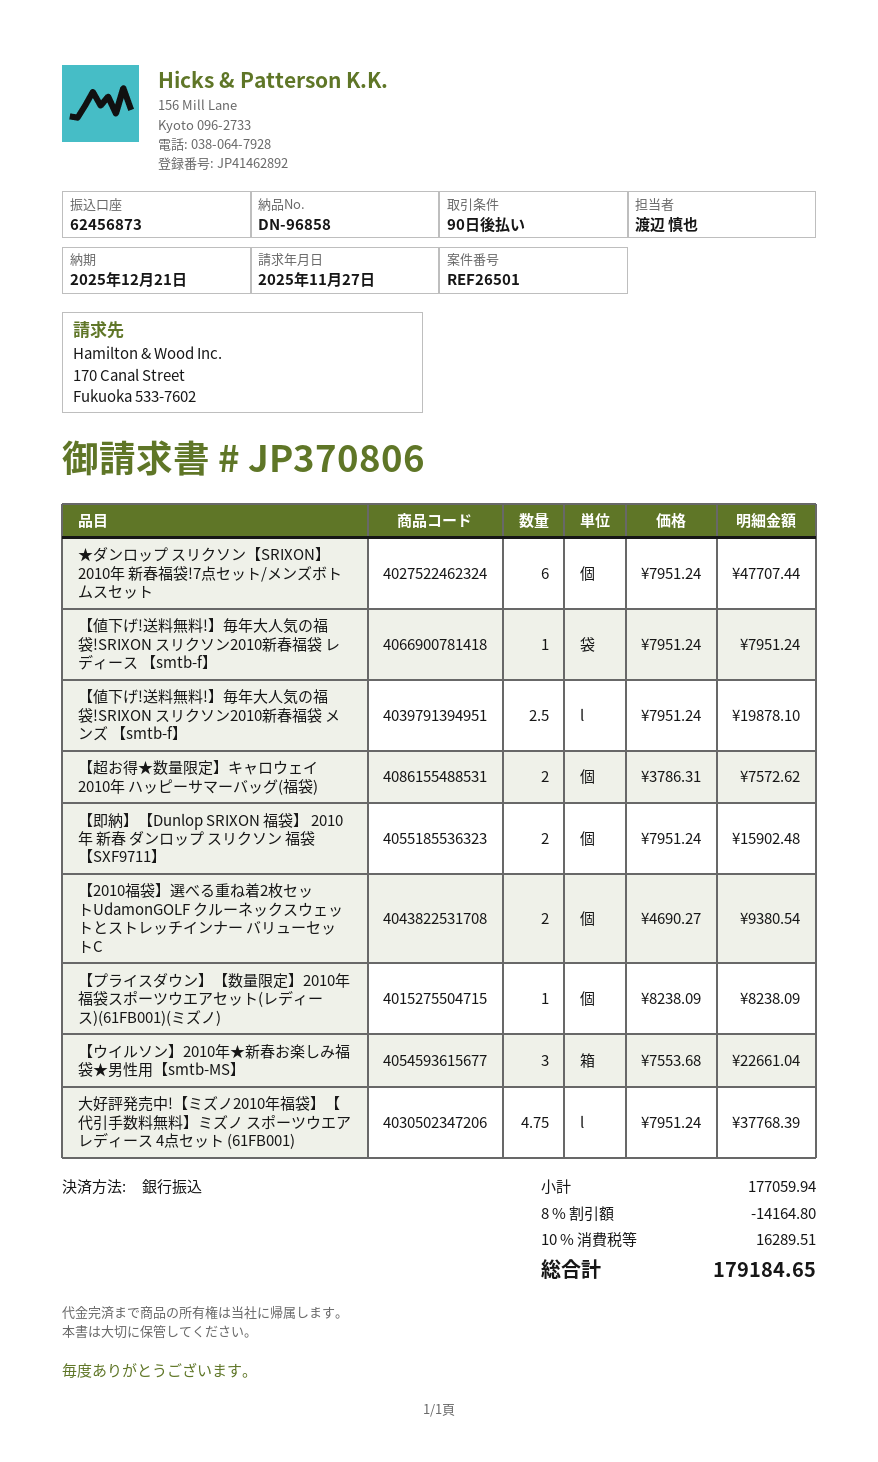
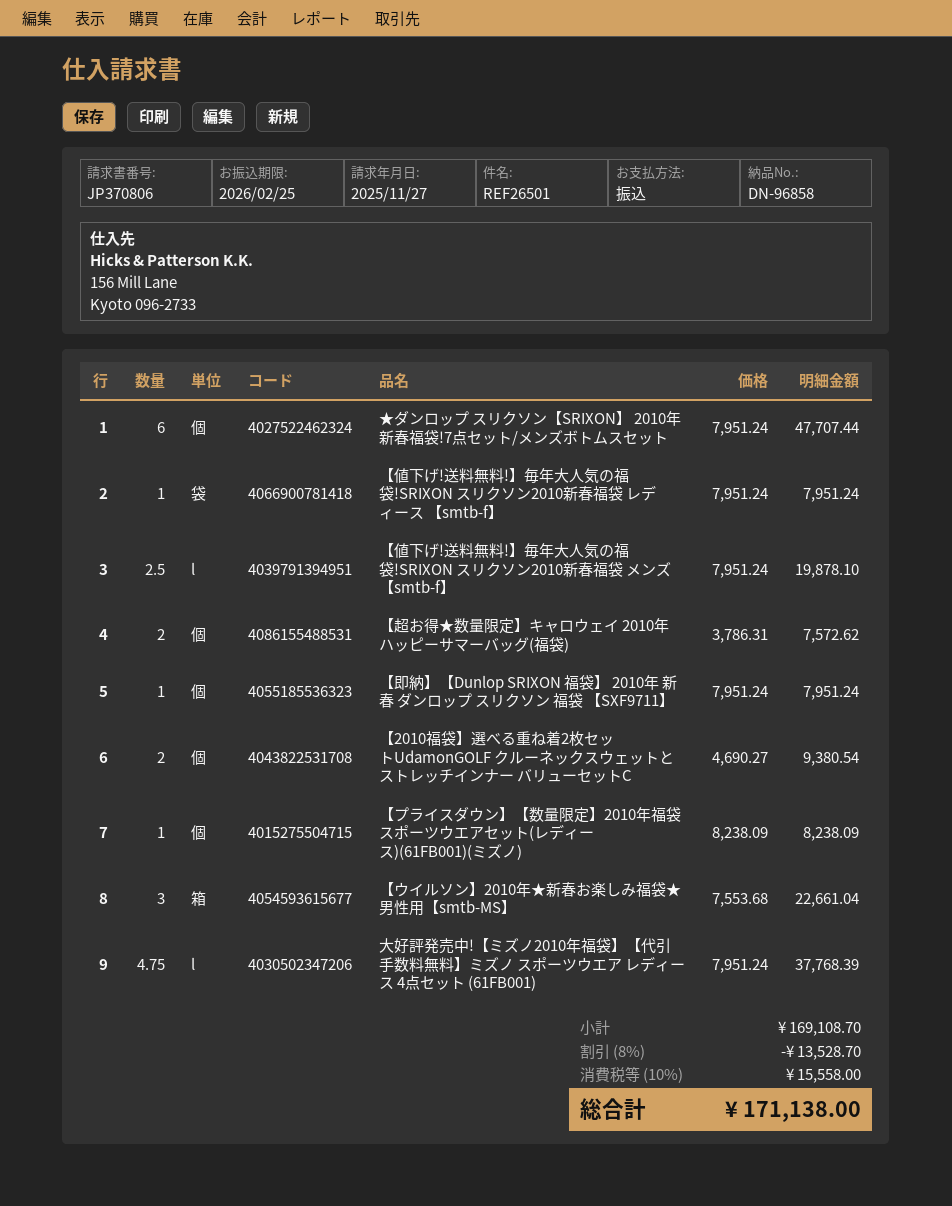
【即納】【Dunlop SRIXON 福袋】 2010年 新春 ダンロップ スリクソン 福袋 【SXF9711】: 2 x 7951.24 = 15902.48 -> 1 x 7951.24 = 7951.24
subtotal: 177059.94 -> 169108.70
discount: 8% = 14164.80 -> 8% = 13528.70
tax: 10% = 16289.51 -> 10% = 15558.00
total: 179184.65 -> 171138.00

